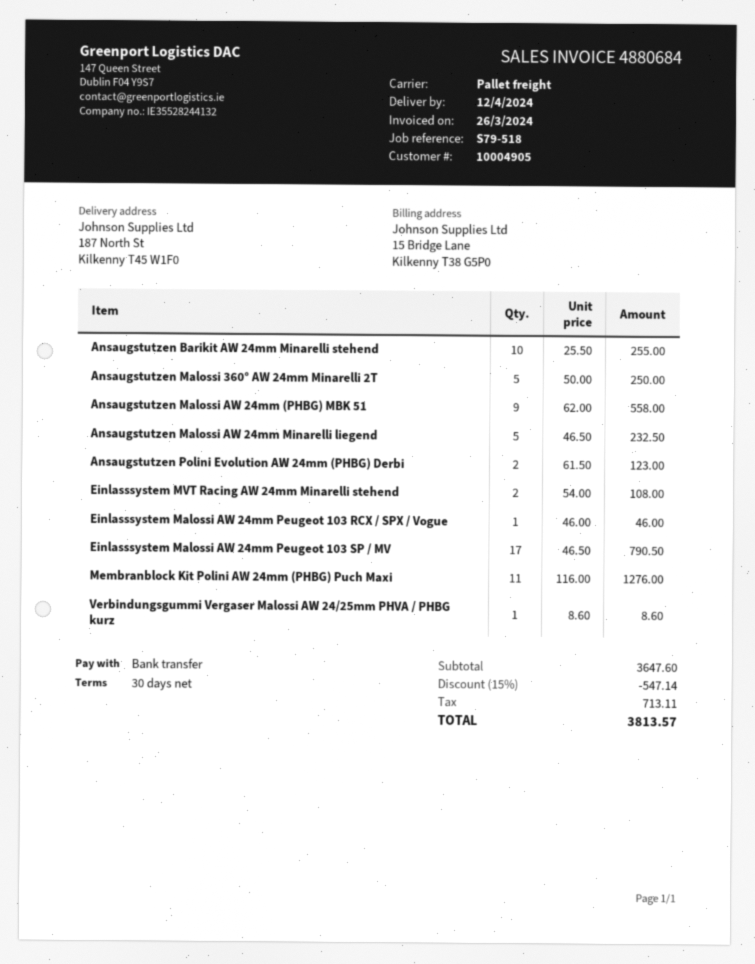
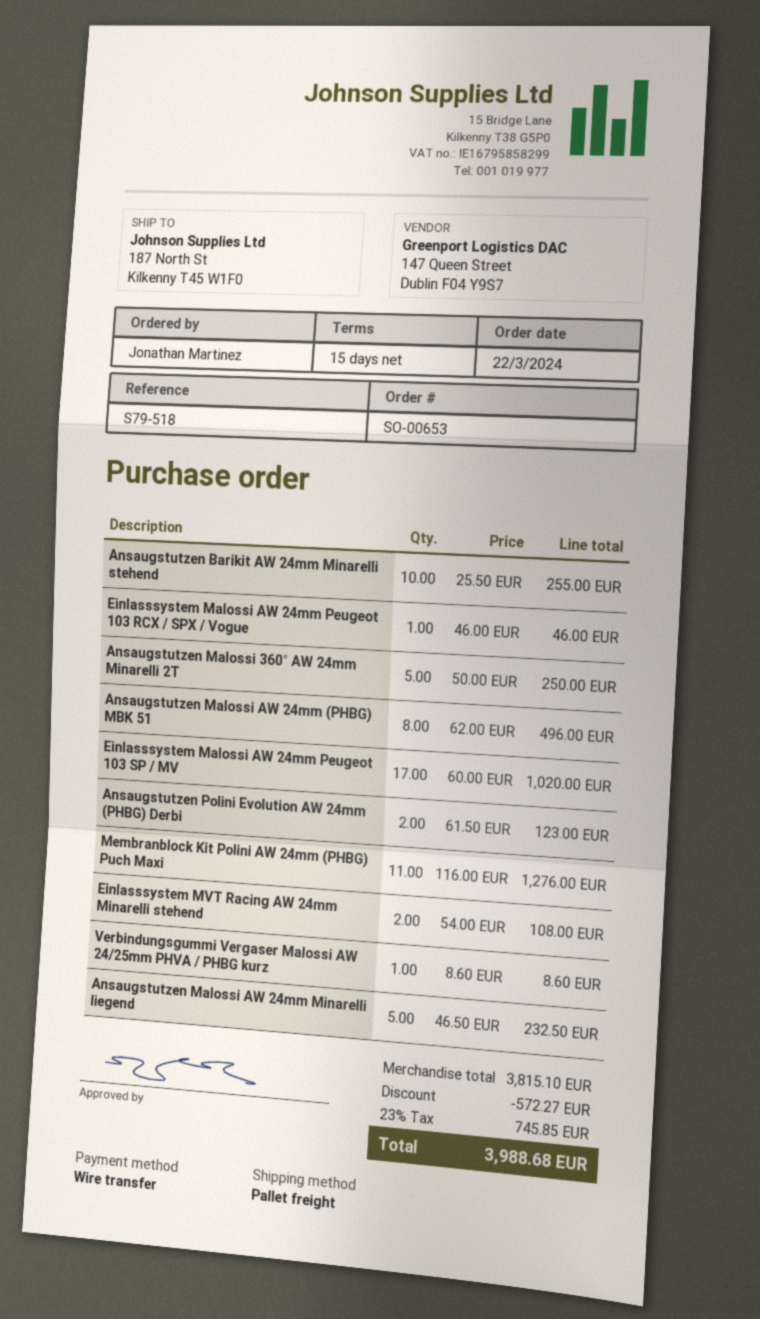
payment terms: 30 days -> 15 days
Ansaugstutzen Malossi AW 24mm (PHBG) MBK 51: 9 x 62.00 = 558.00 -> 8 x 62.00 = 496.00
Einlasssystem Malossi AW 24mm Peugeot 103 SP / MV: 17 x 46.50 = 790.50 -> 17 x 60.00 = 1020.00
subtotal: 3647.60 -> 3815.10
discount: 547.14 -> 572.27
tax: 713.11 -> 745.85
total: 3813.57 -> 3988.68

